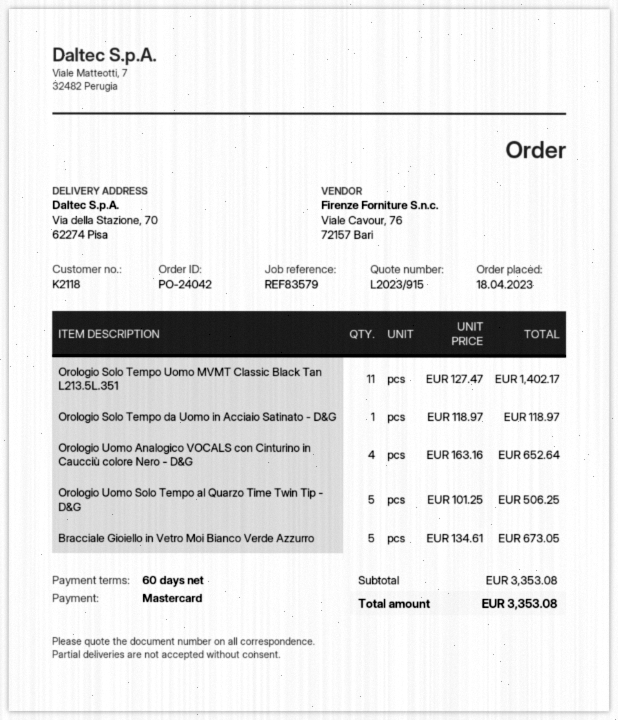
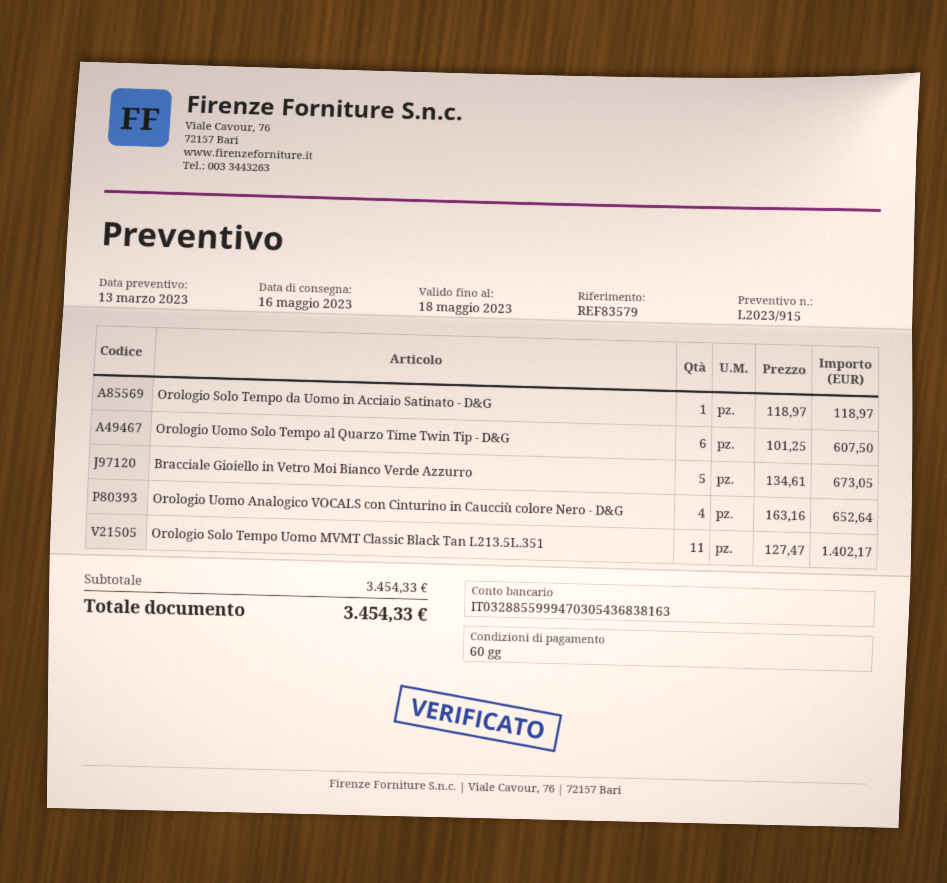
Orologio Uomo Solo Tempo al Quarzo Time Twin Tip - D&G: 5 x 101.25 = 506.25 -> 6 x 101.25 = 607.50
subtotal: 3353.08 -> 3454.33
total: 3353.08 -> 3454.33

